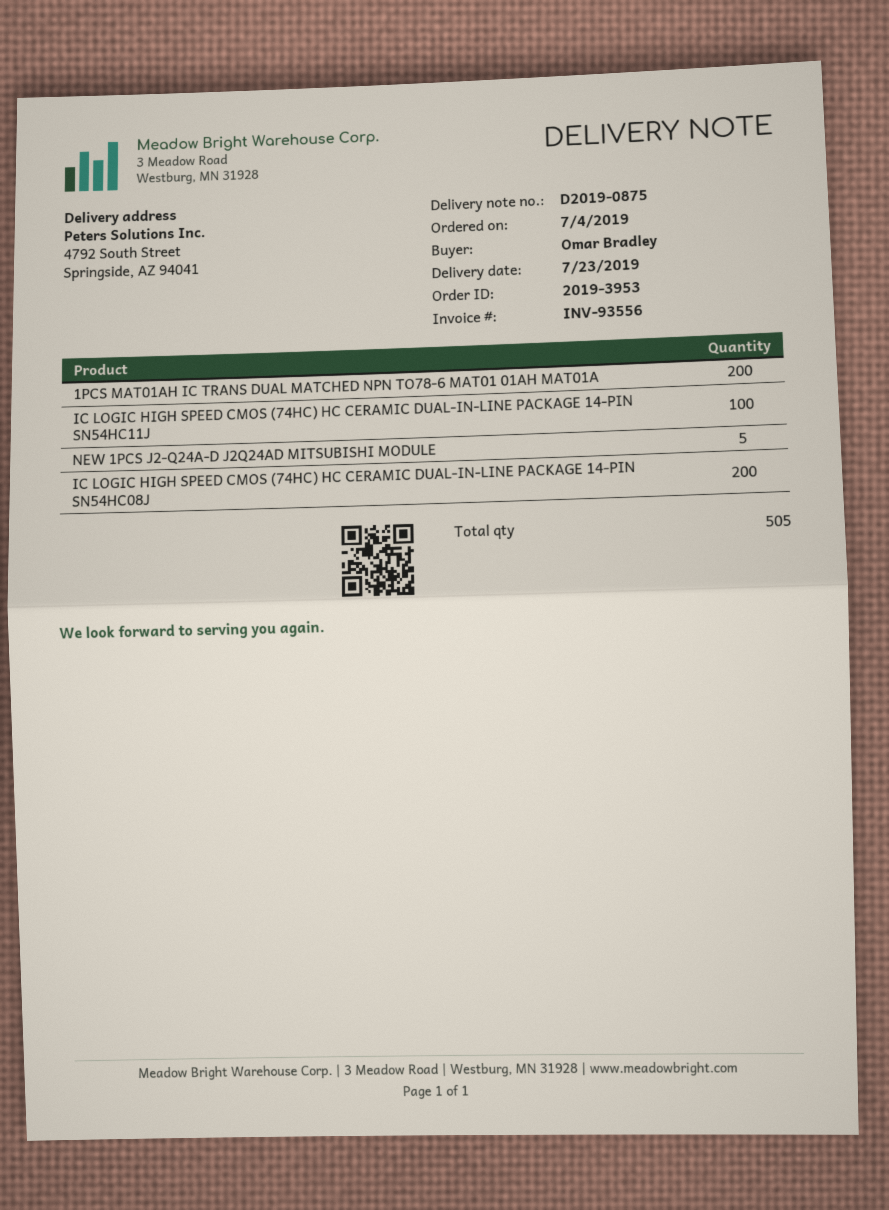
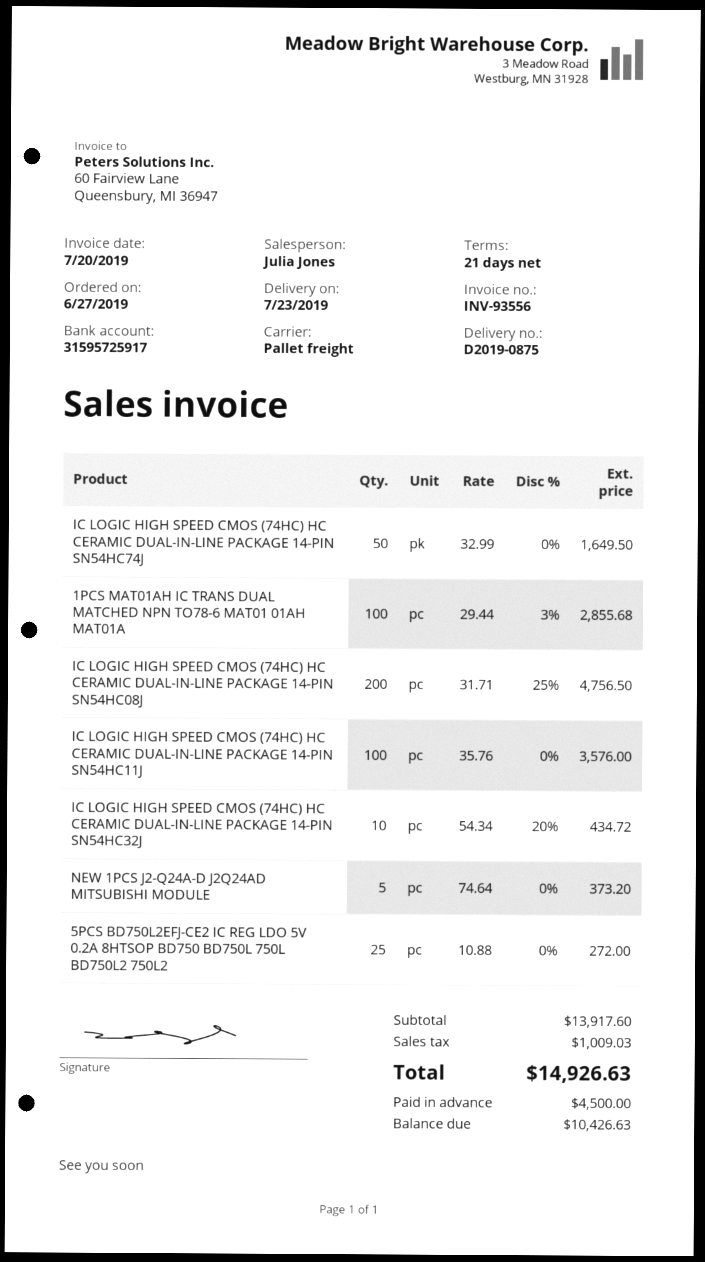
order date: 2019-07-04 -> 2019-06-27
1PCS MAT01AH IC TRANS DUAL MATCHED NPN TO78-6 MAT01 01AH MAT01A: 200 -> 100
IC LOGIC HIGH SPEED CMOS (74HC) HC CERAMIC DUAL-IN-LINE PACKAGE 14-PIN SN54HC74J: none -> 50
IC LOGIC HIGH SPEED CMOS (74HC) HC CERAMIC DUAL-IN-LINE PACKAGE 14-PIN SN54HC32J: none -> 10
5PCS BD750L2EFJ-CE2 IC REG LDO 5V 0.2A 8HTSOP BD750 BD750L 750L BD750L2 750L2: none -> 25

